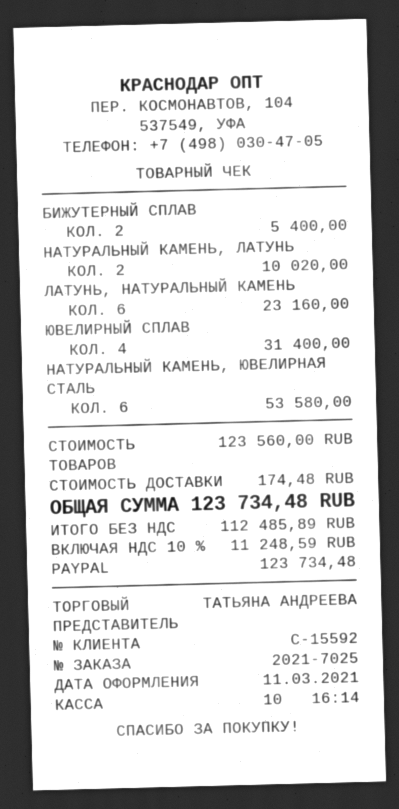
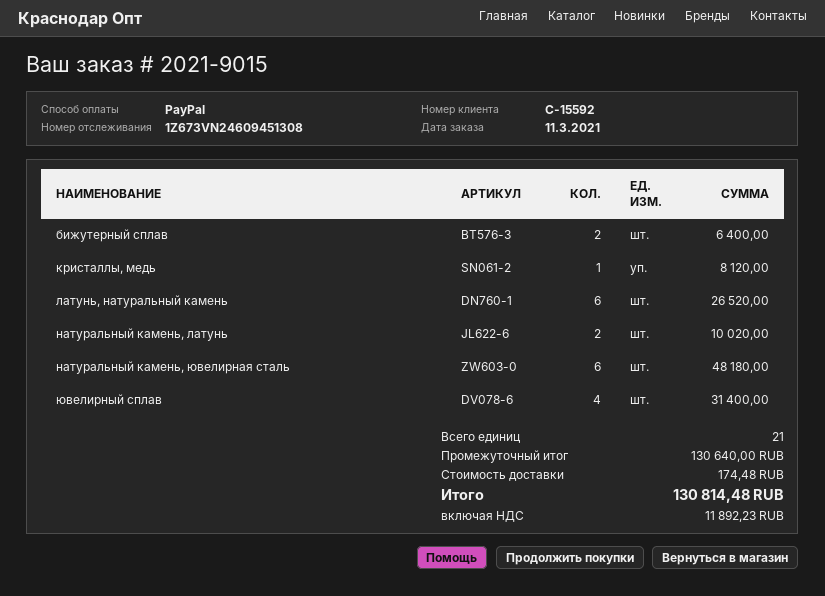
order number: 2021-7025 -> 2021-9015
БИЖУТЕРНЫЙ СПЛАВ: 2 for 5400.00 -> 2 for 6400.00
ЛАТУНЬ, НАТУРАЛЬНЫЙ КАМЕНЬ: 6 for 23160.00 -> 6 for 26520.00
НАТУРАЛЬНЫЙ КАМЕНЬ, ЮВЕЛИРНАЯ СТАЛЬ: 6 for 53580.00 -> 6 for 48180.00
кристаллы, медь: none -> 1 for 8120.00
subtotal: 123560.00 -> 130640.00
tax: 11248.59 -> 11892.23
total: 123734.48 -> 130814.48

